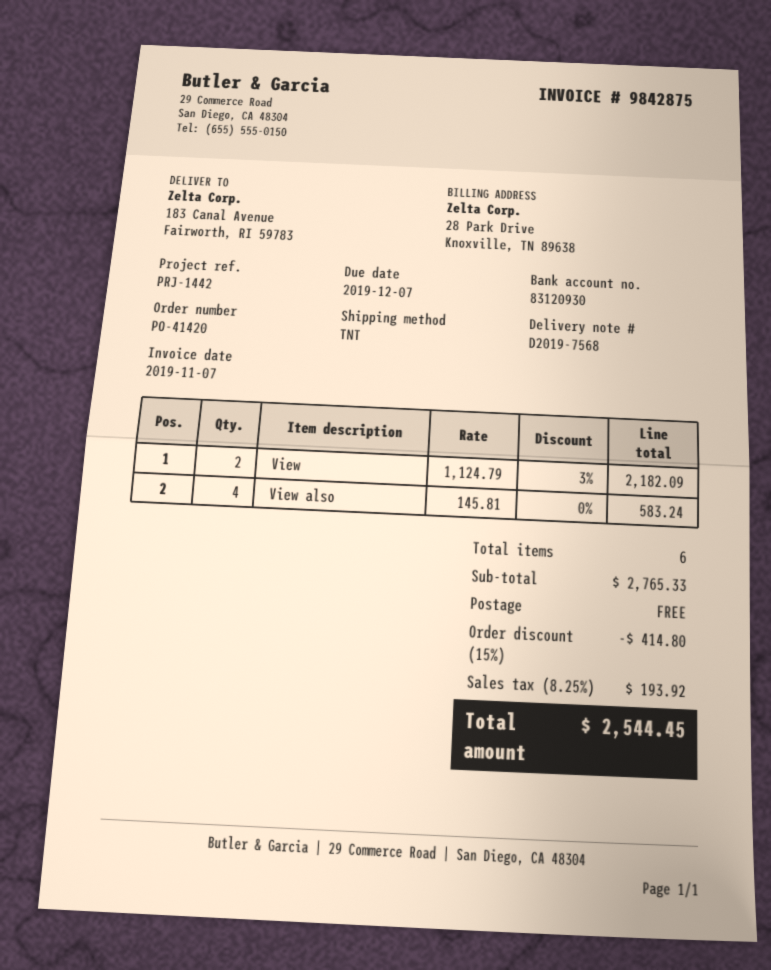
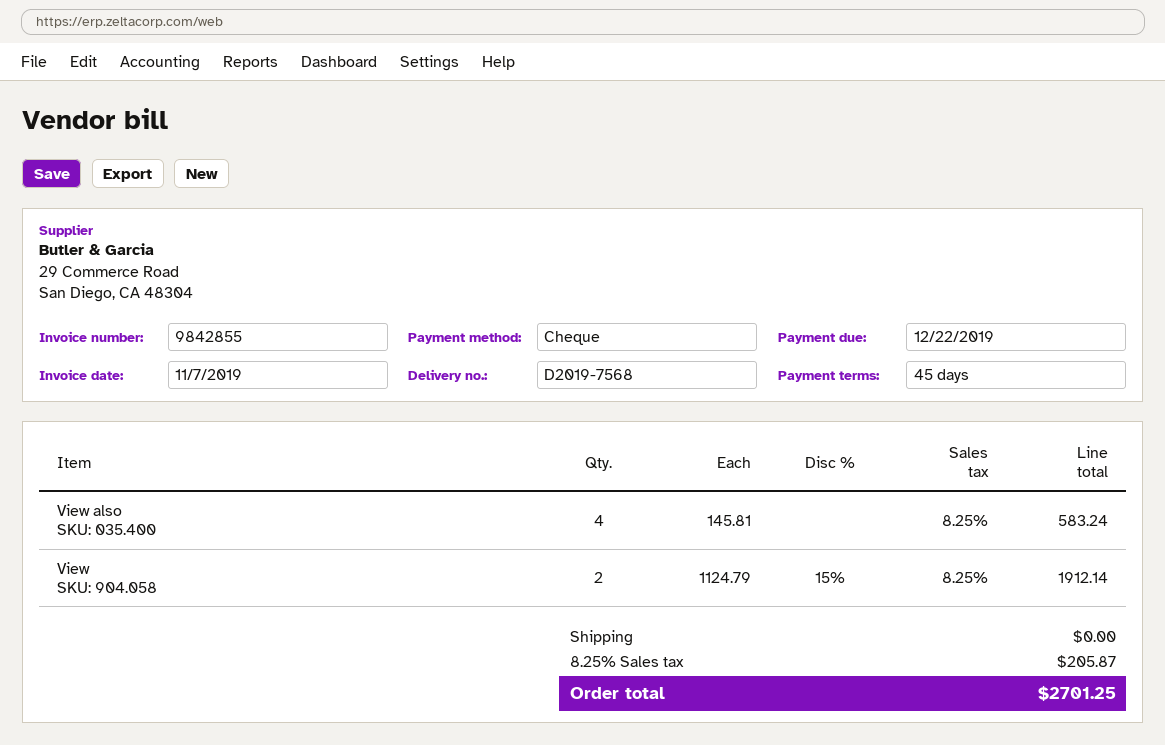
invoice number: 9842875 -> 9842855
due date: 2019-12-07 -> 2019-12-22
View: 2 x 1124.79 - 3% = 2182.09 -> 2 x 1124.79 - 15% = 1912.14
discount: 15% = 414.80 -> none
tax: 8.25% = 193.92 -> 8.25% = 205.87
total: 2544.45 -> 2701.25

